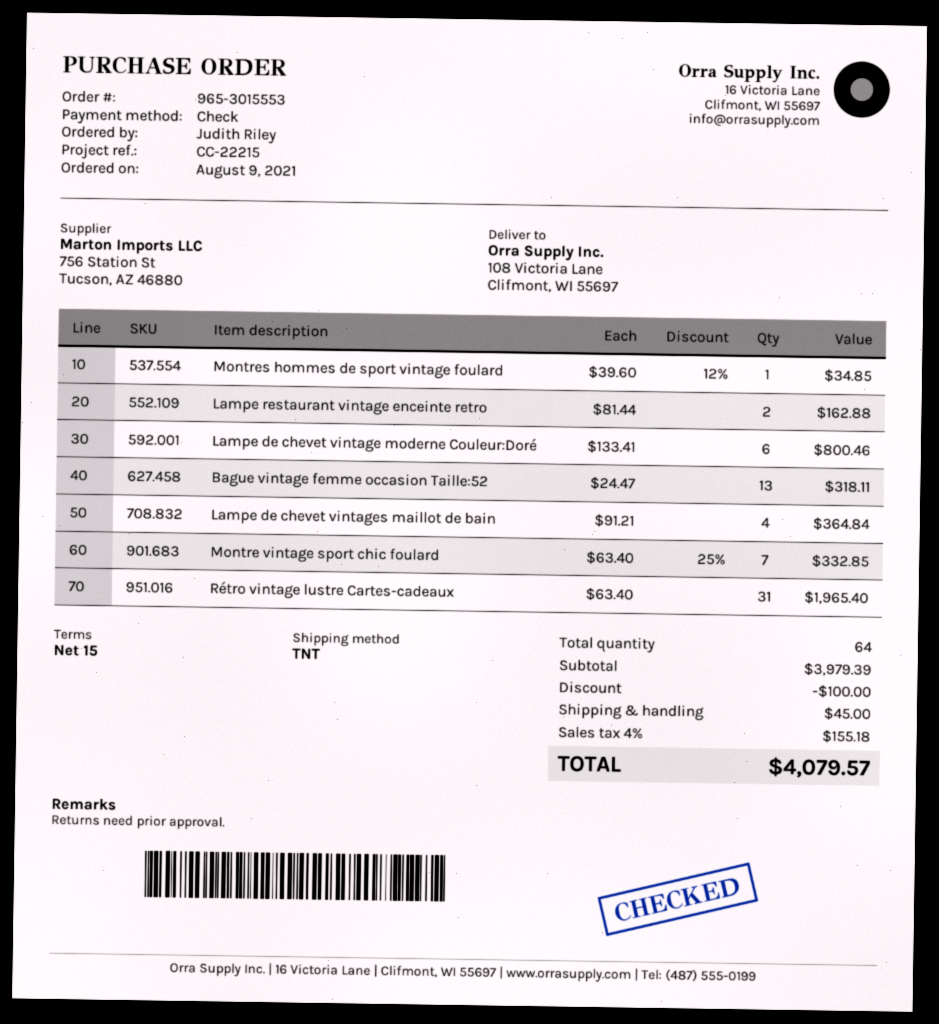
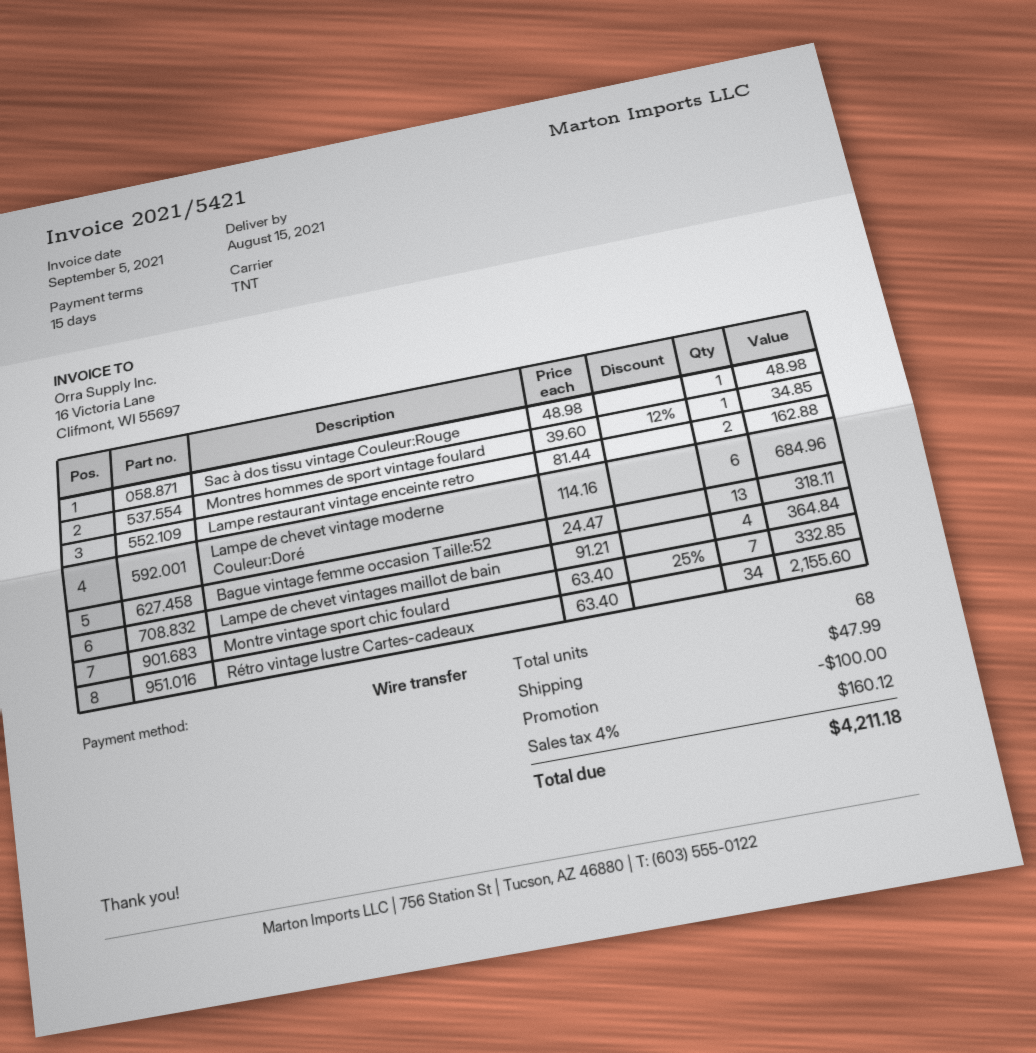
payment method: cheque -> bank transfer
Lampe de chevet vintage moderne Couleur:Doré: 6 x 133.41 = 800.46 -> 6 x 114.16 = 684.96
Rétro vintage lustre Cartes-cadeaux: 31 x 63.40 = 1965.40 -> 34 x 63.40 = 2155.60
Sac à dos tissu vintage Couleur:Rouge: none -> 1 x 48.98 = 48.98
total quantity: 64 -> 68
shipping: 45.00 -> 47.99
tax: 4% = 155.18 -> 4% = 160.12
total: 4079.57 -> 4211.18

